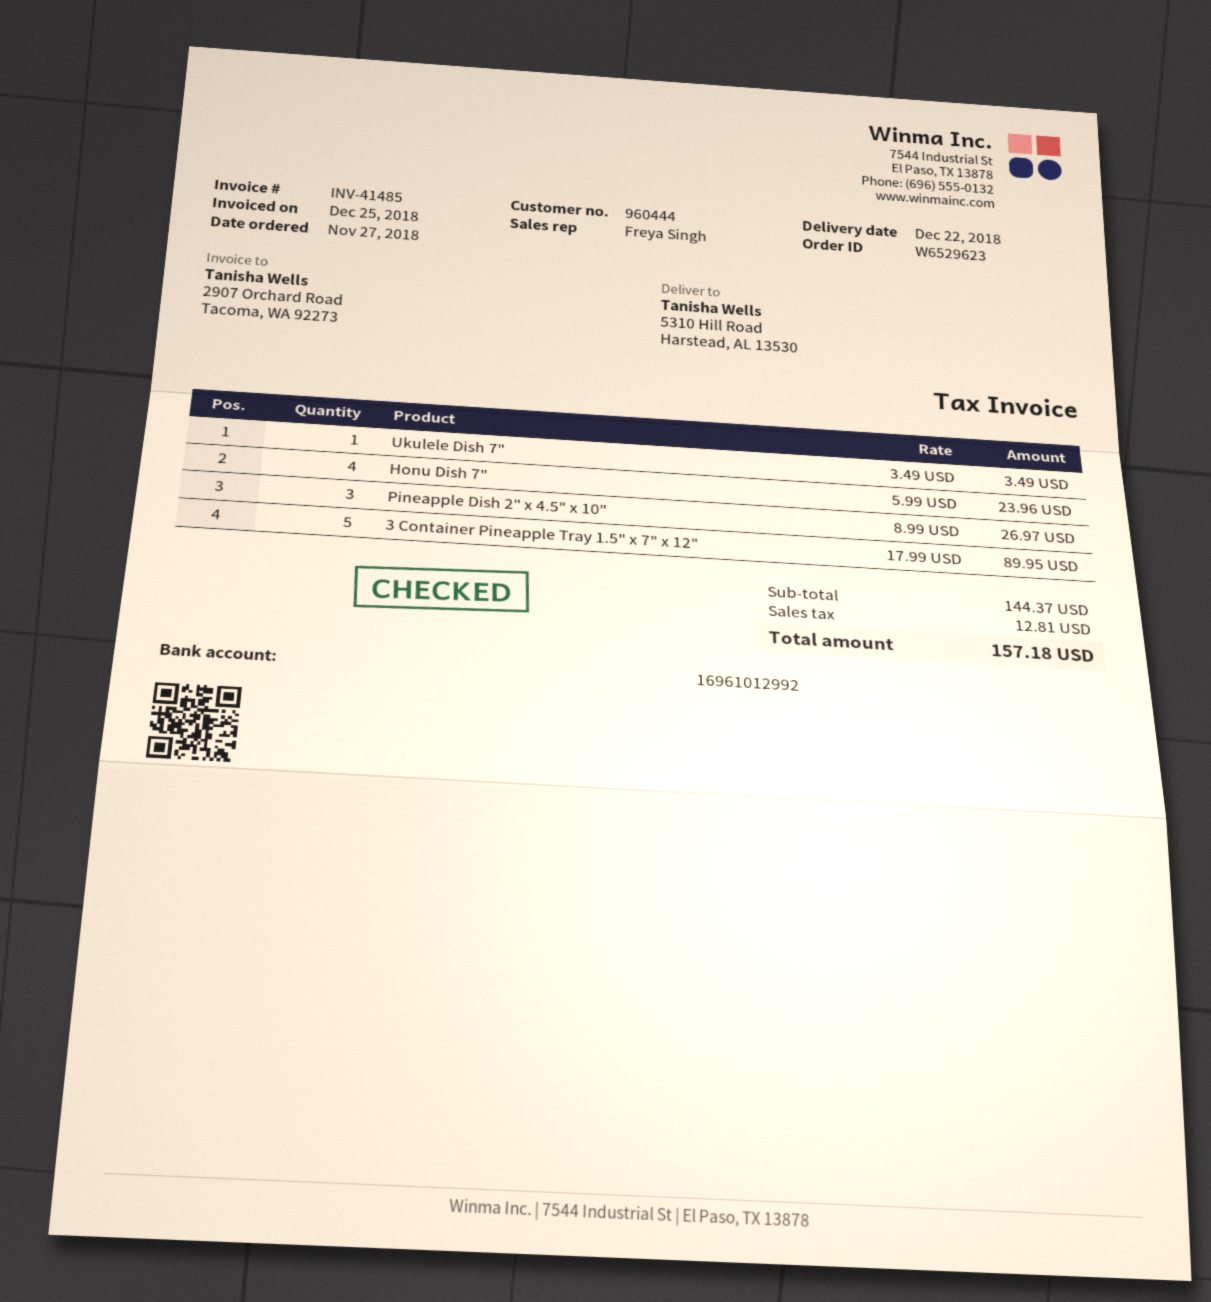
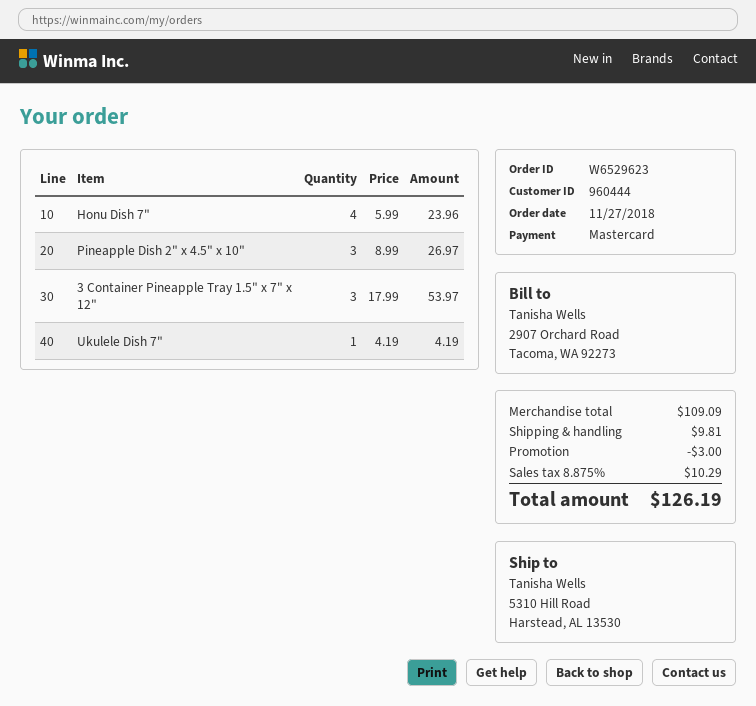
Ukulele Dish 7": 1 x 3.49 = 3.49 -> 1 x 4.19 = 4.19
3 Container Pineapple Tray 1.5" x 7" x 12": 5 x 17.99 = 89.95 -> 3 x 17.99 = 53.97
subtotal: 144.37 -> 109.09
discount: none -> 3.00
shipping: none -> 9.81
tax: 12.81 -> 10.29
total: 157.18 -> 126.19

